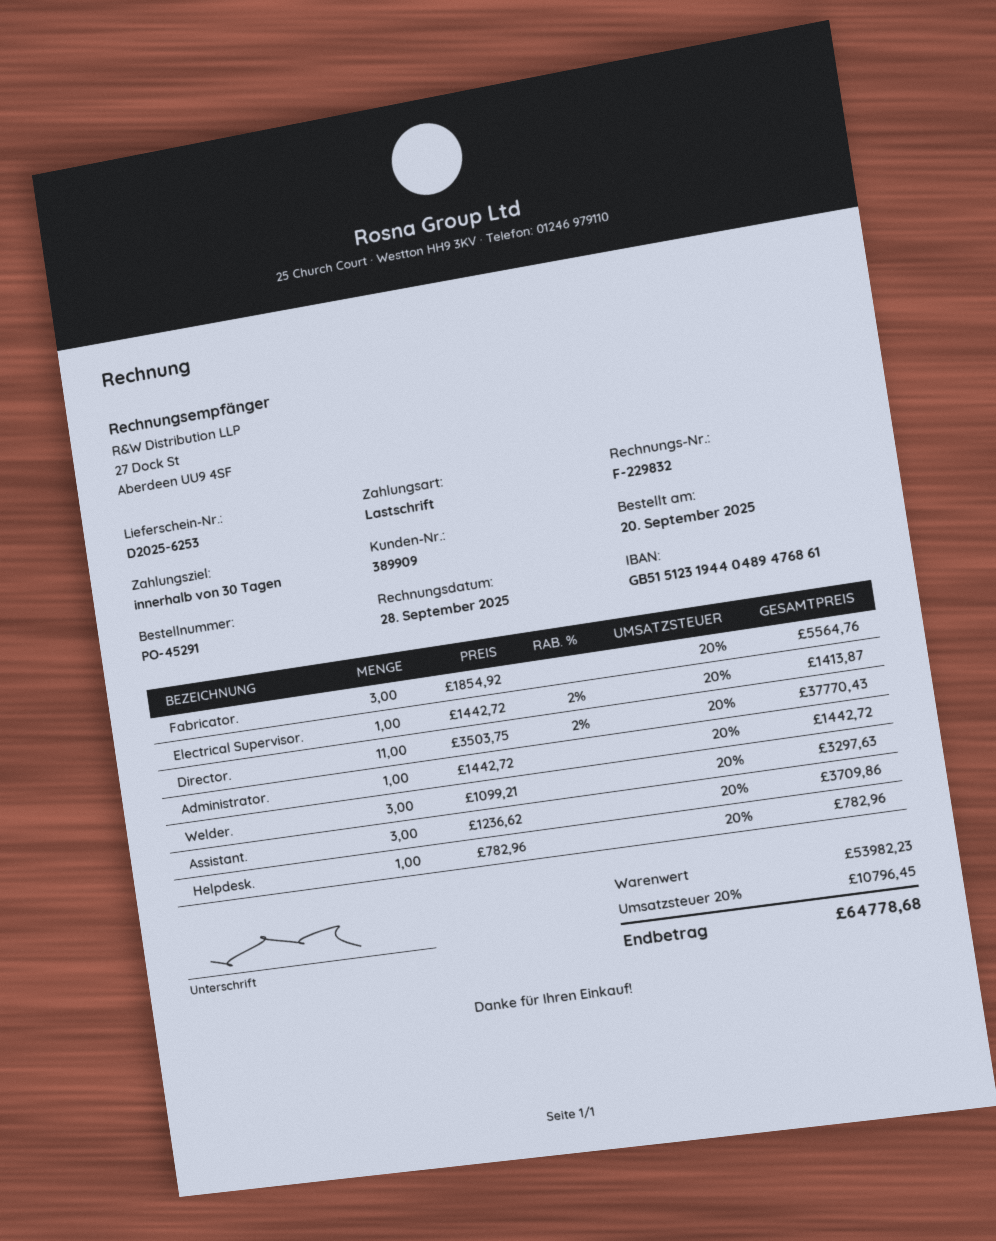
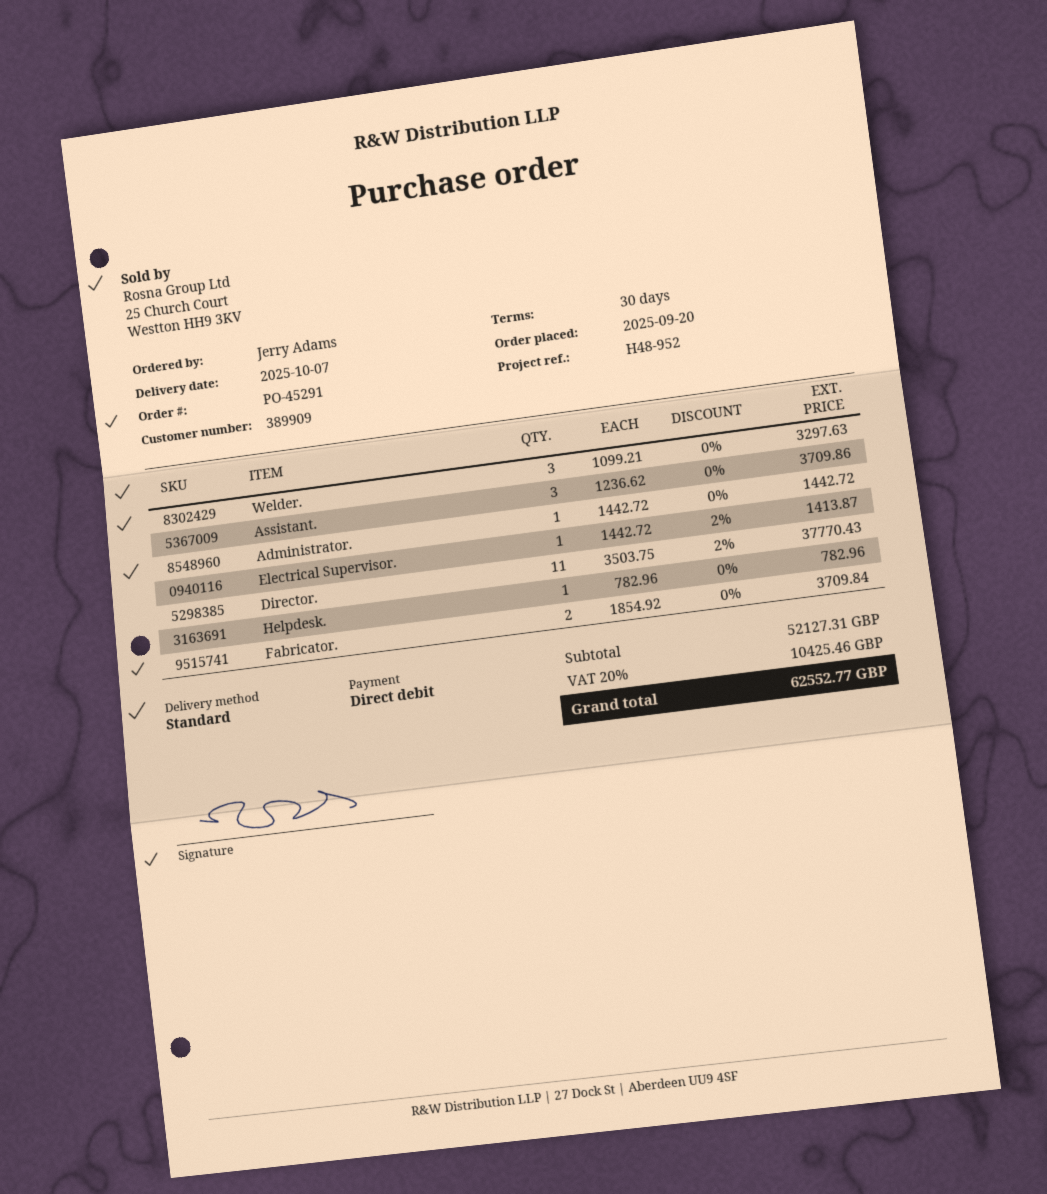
Fabricator.: 3 x 1854.92 = 5564.76 -> 2 x 1854.92 = 3709.84
subtotal: 53982.23 -> 52127.31
tax: 20% = 10796.45 -> 20% = 10425.46
total: 64778.68 -> 62552.77

